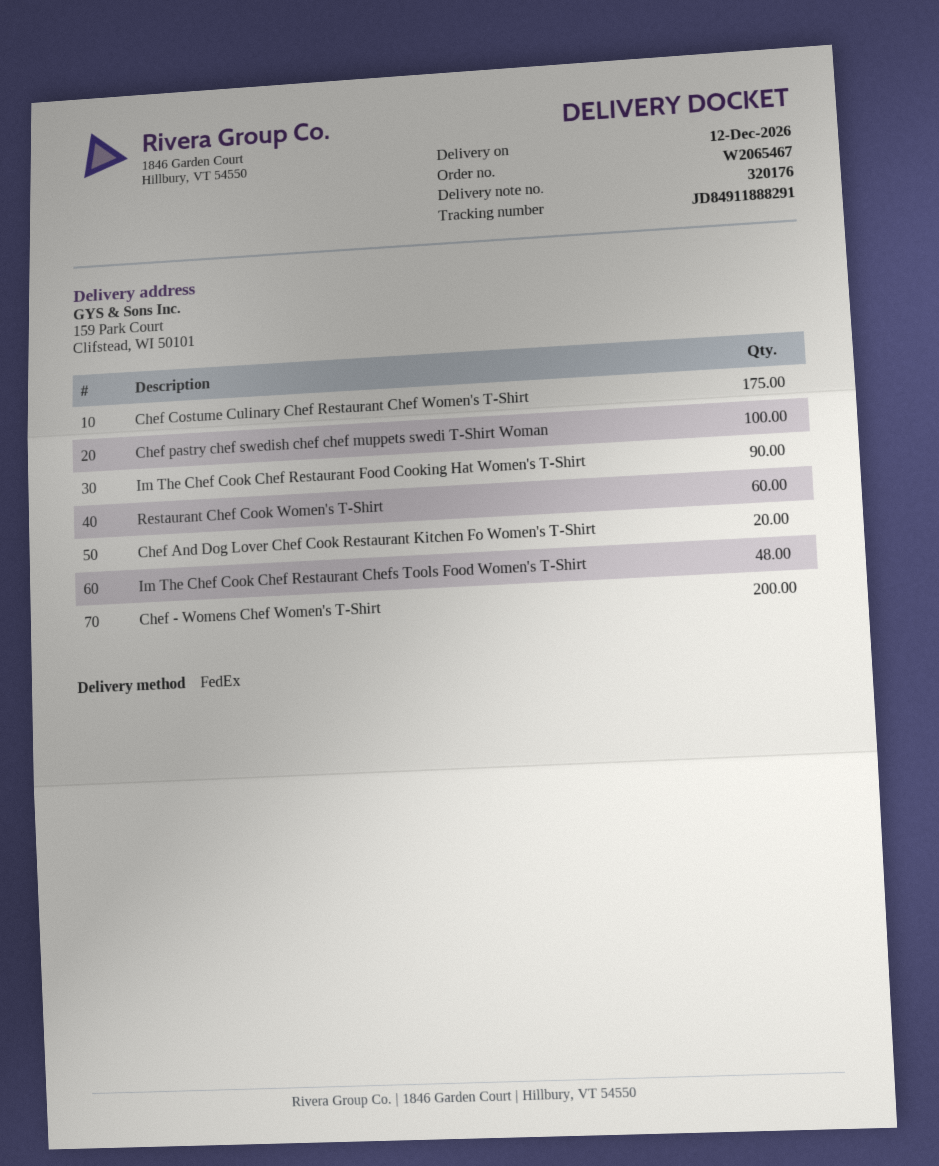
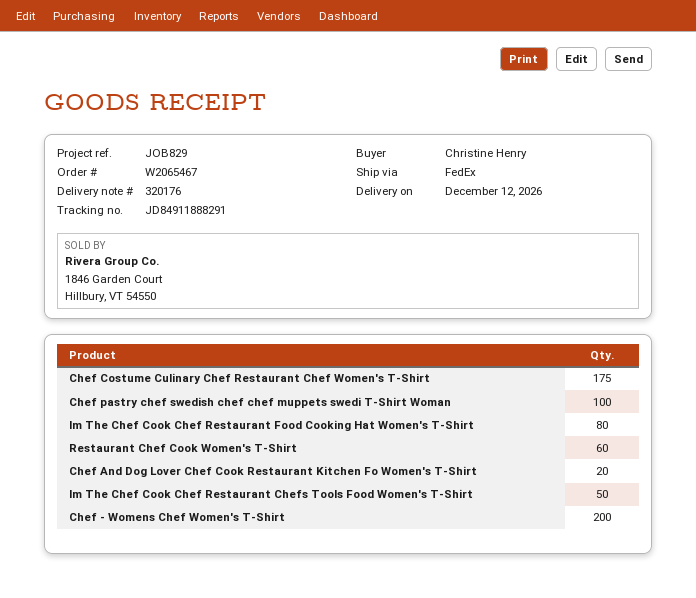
Im The Chef Cook Chef Restaurant Food Cooking Hat Women's T-Shirt: 90 -> 80
Im The Chef Cook Chef Restaurant Chefs Tools Food Women's T-Shirt: 48 -> 50

